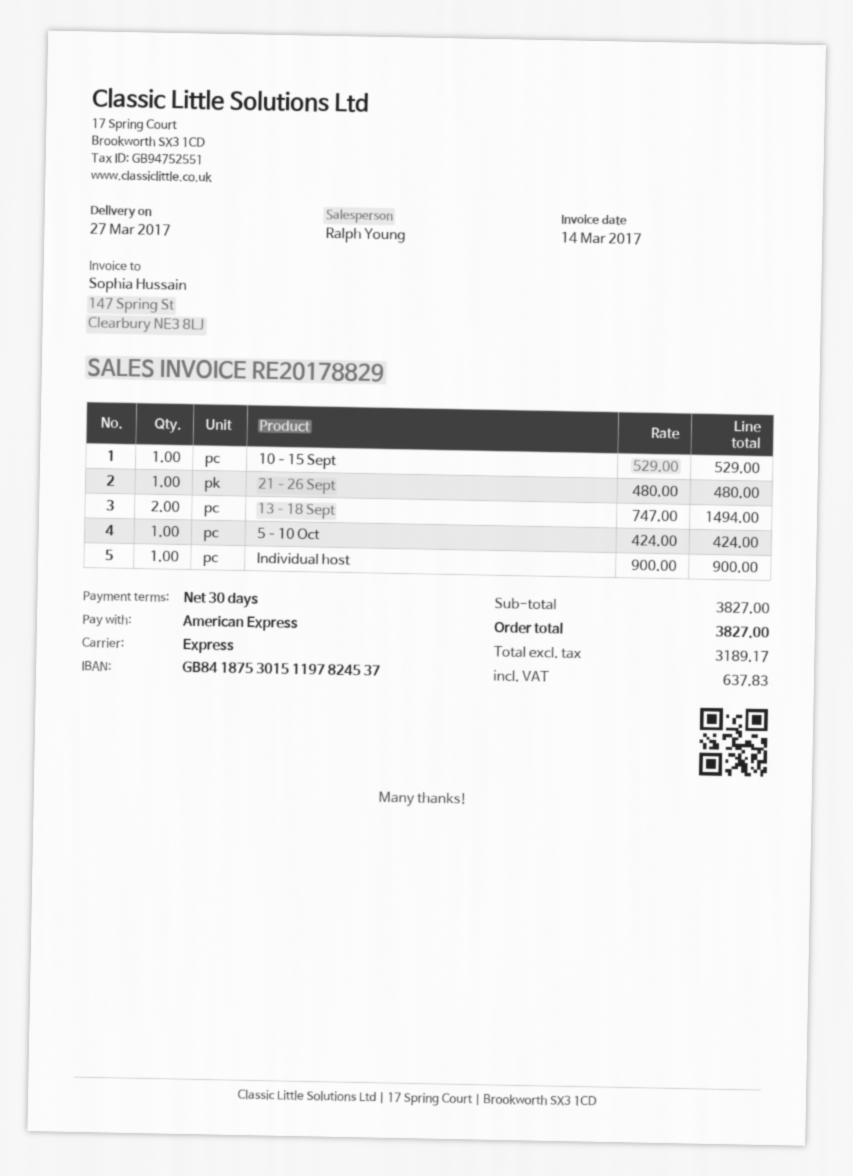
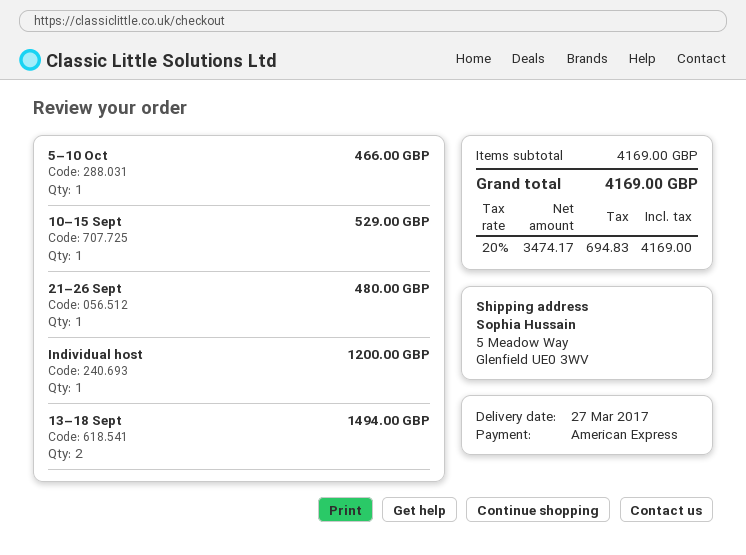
5–10 Oct: 1 for 424.00 -> 1 for 466.00
Individual host: 1 for 900.00 -> 1 for 1200.00
subtotal: 3827.00 -> 4169.00
net: 3189.17 -> 3474.17
tax: 637.83 -> 694.83
total: 3827.00 -> 4169.00

